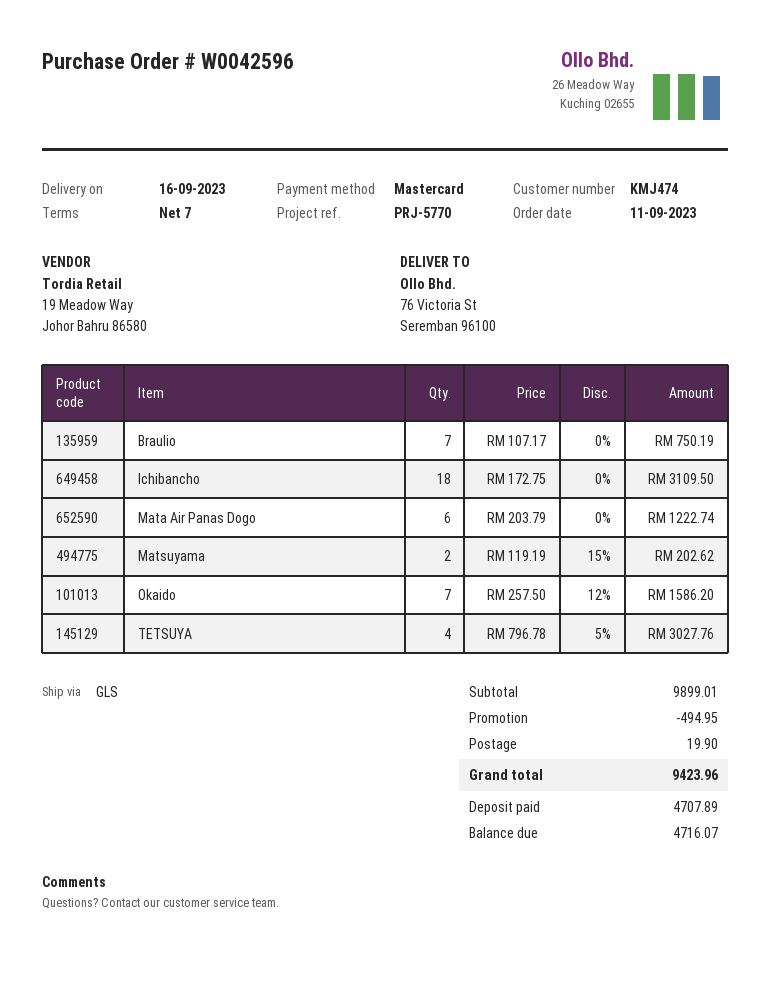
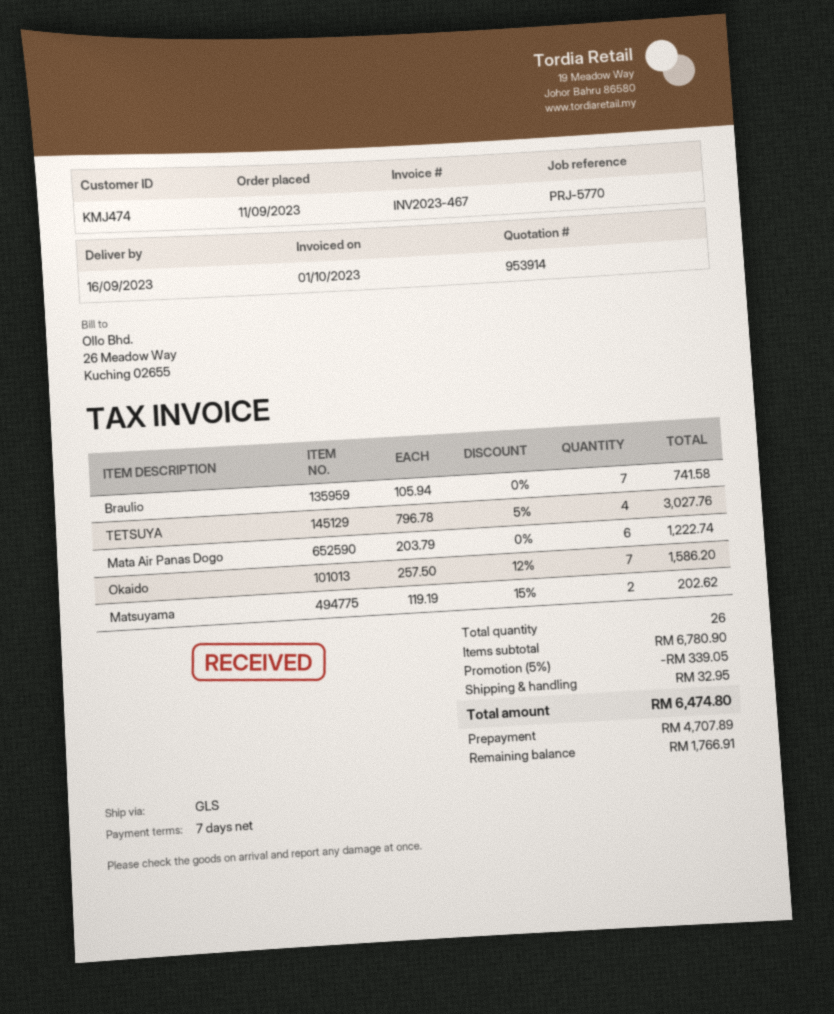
Braulio: 7 x 107.17 = 750.19 -> 7 x 105.94 = 741.58
Ichibancho: 18 x 172.75 = 3109.50 -> none
subtotal: 9899.01 -> 6780.90
discount: 494.95 -> 339.05
shipping: 19.90 -> 32.95
total: 9423.96 -> 6474.80
balance: 4716.07 -> 1766.91

